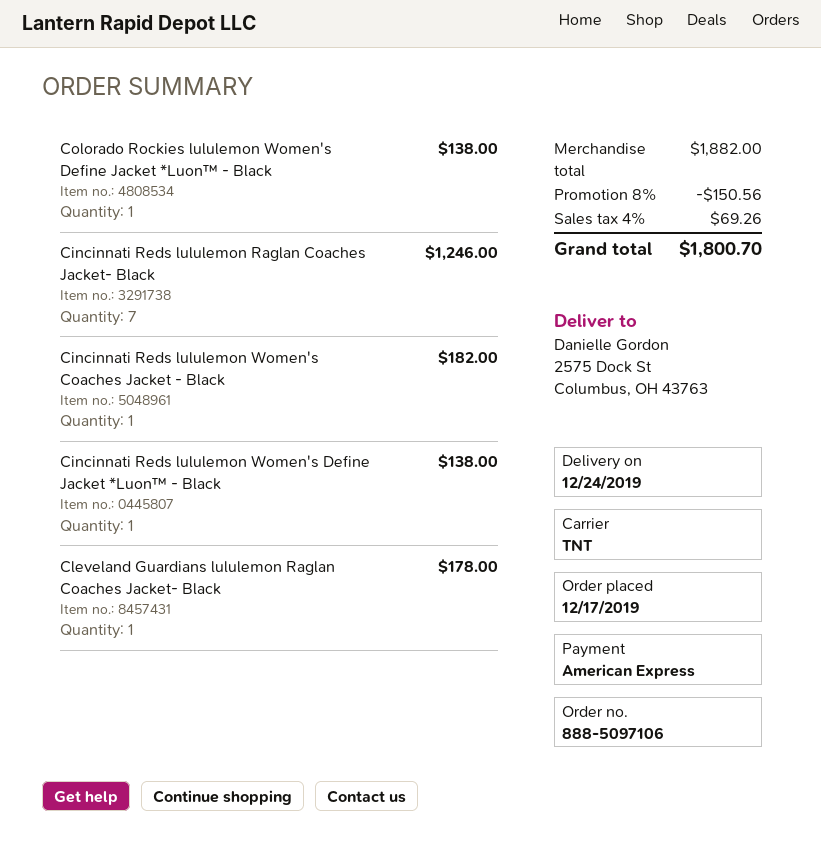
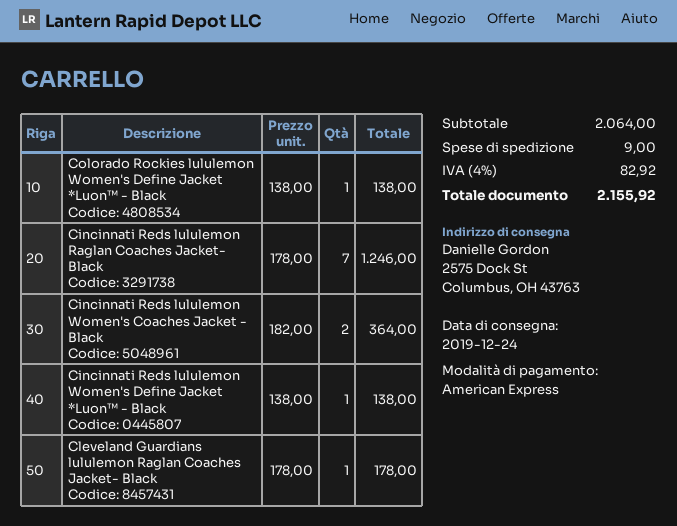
Cincinnati Reds lululemon Women's Coaches Jacket - Black: 1 for 182.00 -> 2 for 364.00
subtotal: 1882.00 -> 2064.00
discount: 8% = 150.56 -> none
shipping: none -> 9.00
tax: 4% = 69.26 -> 4% = 82.92
total: 1800.70 -> 2155.92

